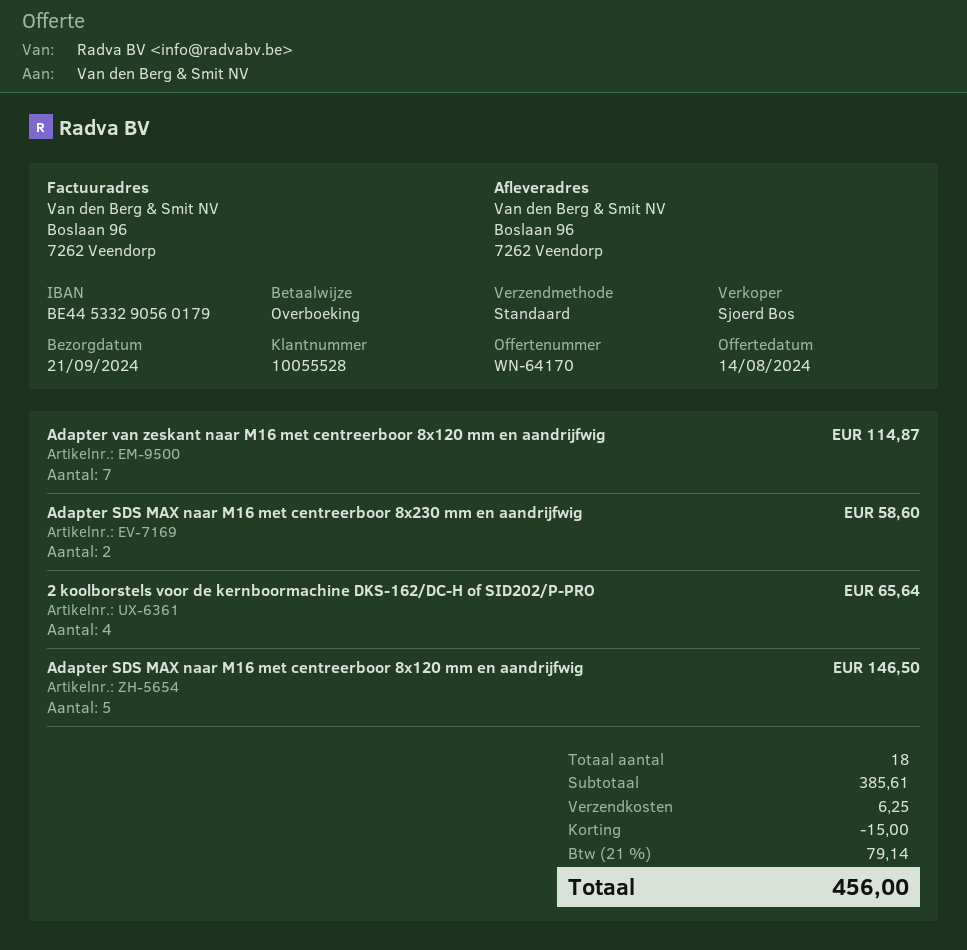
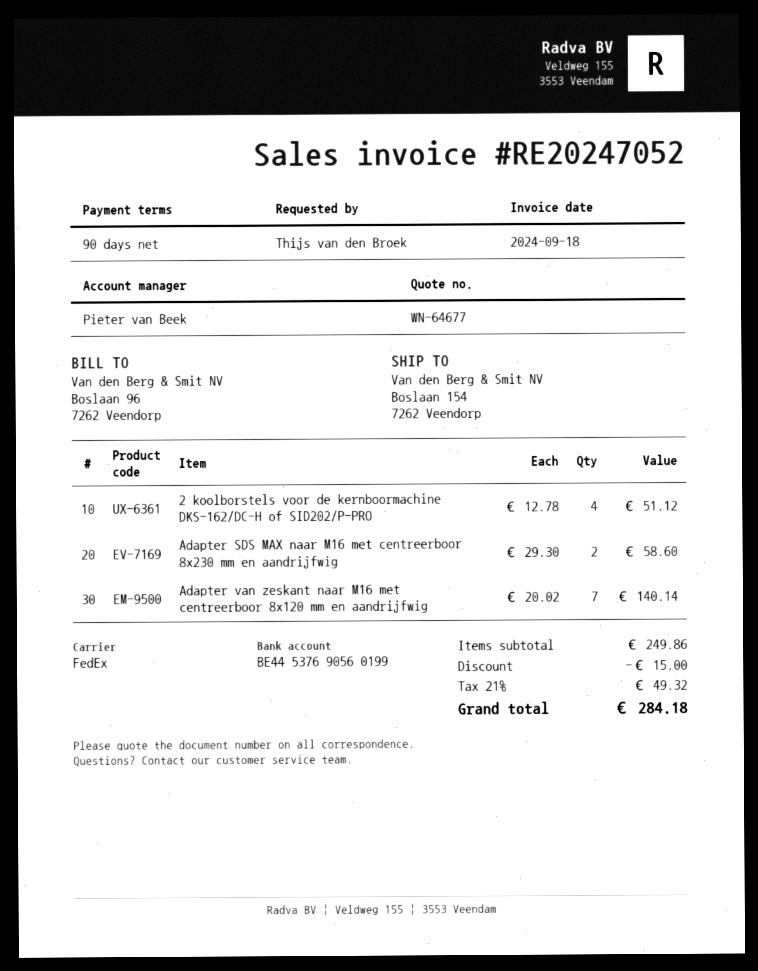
quote number: WN-64170 -> WN-64677
sales rep: Sjoerd Bos -> Pieter van Beek
bank account: BE44533290560179 -> BE44537690560199
shipping method: standard -> FedEx
ship to: Boslaan 96, 7262 Veendorp -> Boslaan 154, 7262 Veendorp
Adapter van zeskant naar M16 met centreerboor 8x120 mm en aandrijfwig: 7 for 114.87 -> 7 for 140.14
2 koolborstels voor de kernboormachine DKS-162/DC-H of SID202/P-PRO: 4 for 65.64 -> 4 for 51.12
Adapter SDS MAX naar M16 met centreerboor 8x120 mm en aandrijfwig: 5 for 146.50 -> none
subtotal: 385.61 -> 249.86
shipping: 6.25 -> none
tax: 21% = 79.14 -> 21% = 49.32
total: 456.00 -> 284.18

